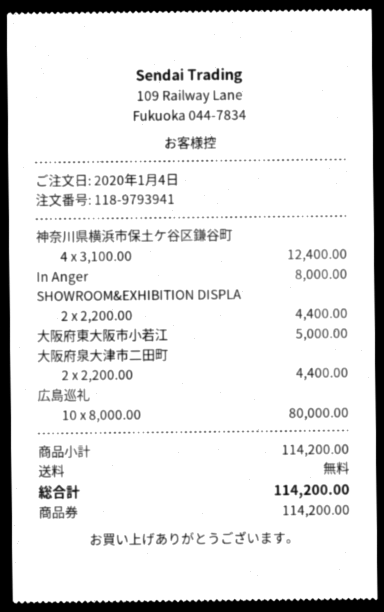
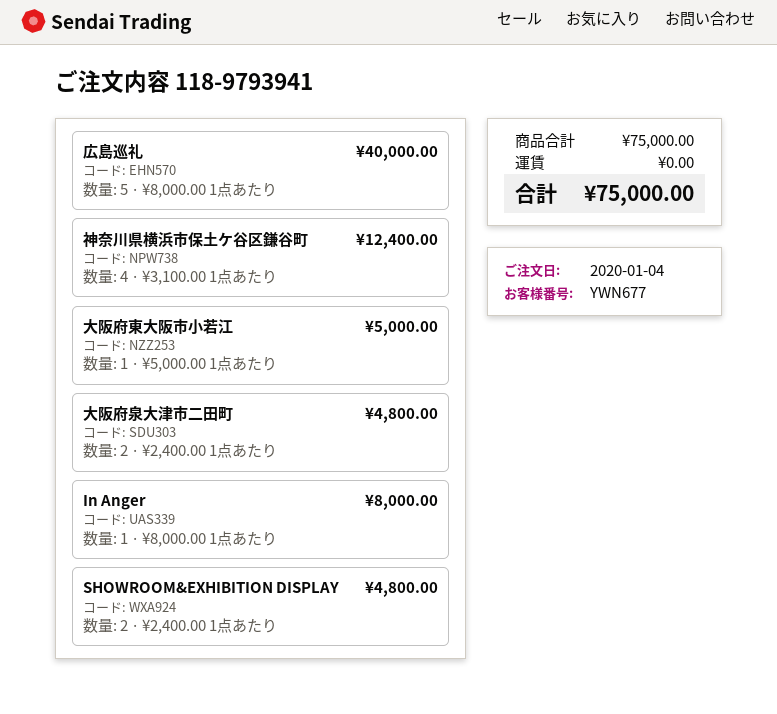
SHOWROOM&EXHIBITION DISPLA: 2 x 2200.00 = 4400.00 -> 2 x 2400.00 = 4800.00
大阪府泉大津市二田町: 2 x 2200.00 = 4400.00 -> 2 x 2400.00 = 4800.00
広島巡礼: 10 x 8000.00 = 80000.00 -> 5 x 8000.00 = 40000.00
subtotal: 114200.00 -> 75000.00
total: 114200.00 -> 75000.00

